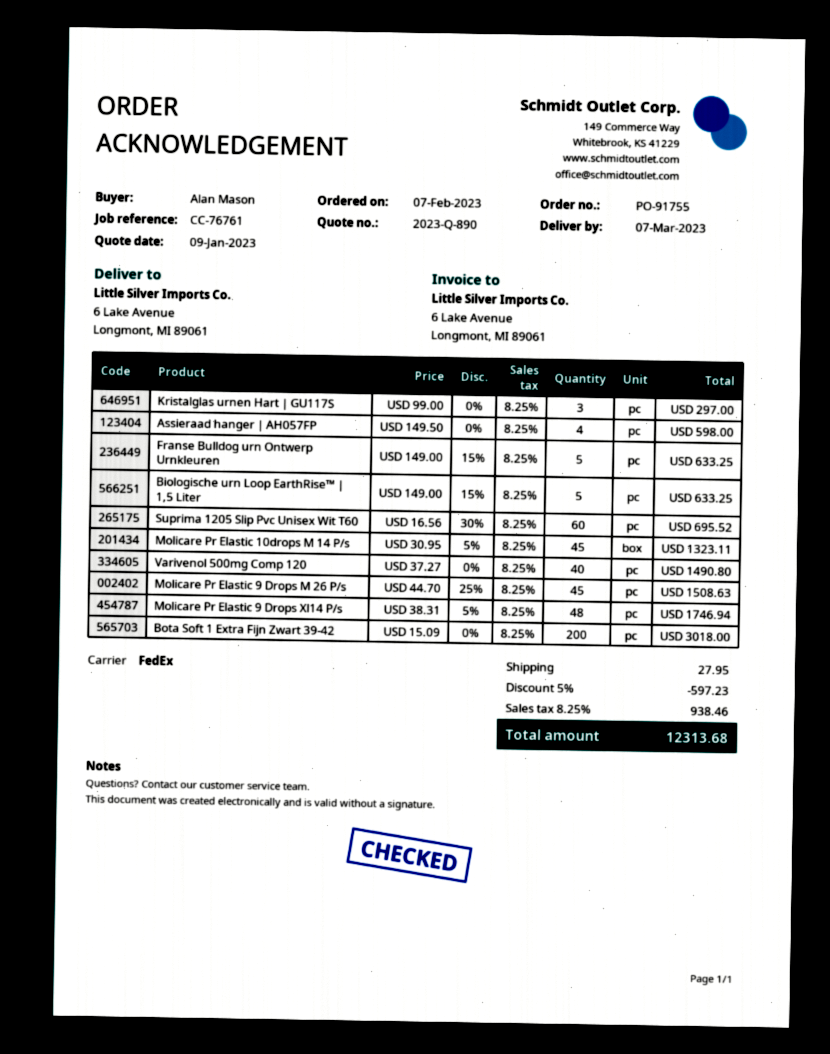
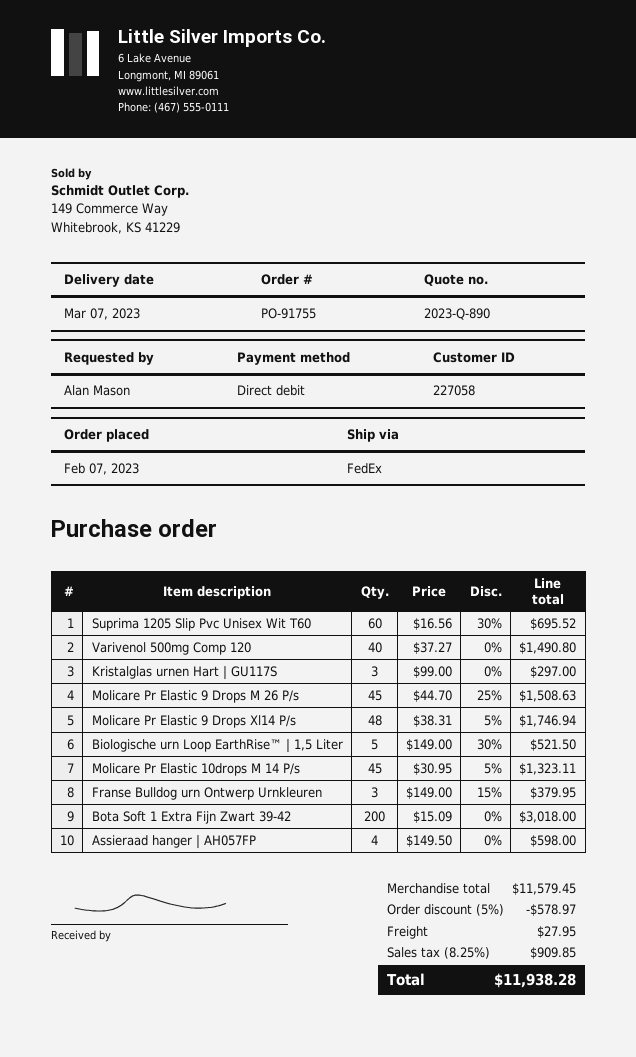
Franse Bulldog urn Ontwerp Urnkleuren: 5 x 149.00 - 15% = 633.25 -> 3 x 149.00 - 15% = 379.95
Biologische urn Loop EarthRise™ | 1,5 Liter: 5 x 149.00 - 15% = 633.25 -> 5 x 149.00 - 30% = 521.50
discount: 5% = 597.23 -> 5% = 578.97
tax: 8.25% = 938.46 -> 8.25% = 909.85
total: 12313.68 -> 11938.28

